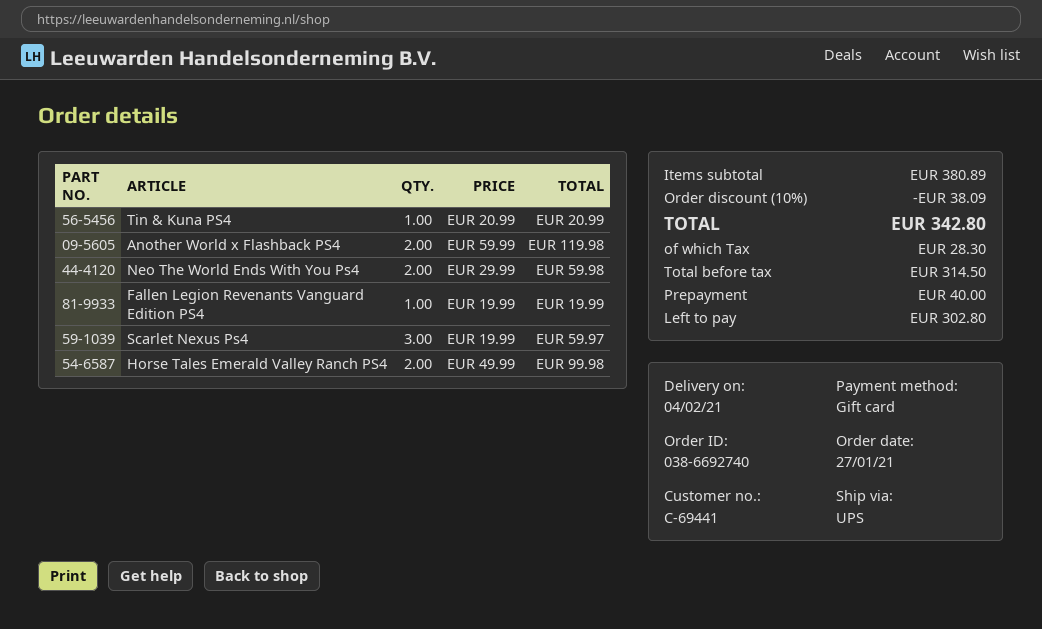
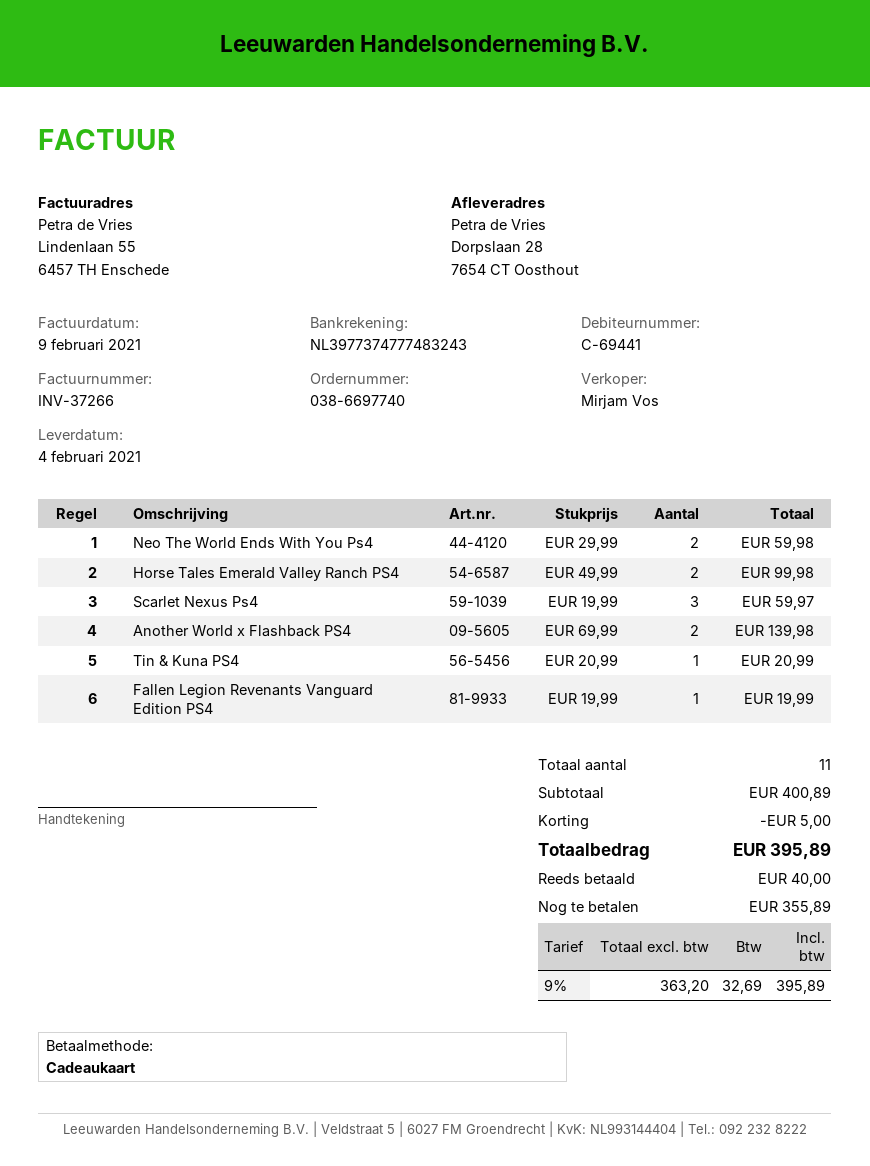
order number: 038-6692740 -> 038-6697740
Another World x Flashback PS4: 2 x 59.99 = 119.98 -> 2 x 69.99 = 139.98
subtotal: 380.89 -> 400.89
discount: 38.09 -> 5.00
net: 314.50 -> 363.20
tax: 28.30 -> 32.69
total: 342.80 -> 395.89
balance: 302.80 -> 355.89

